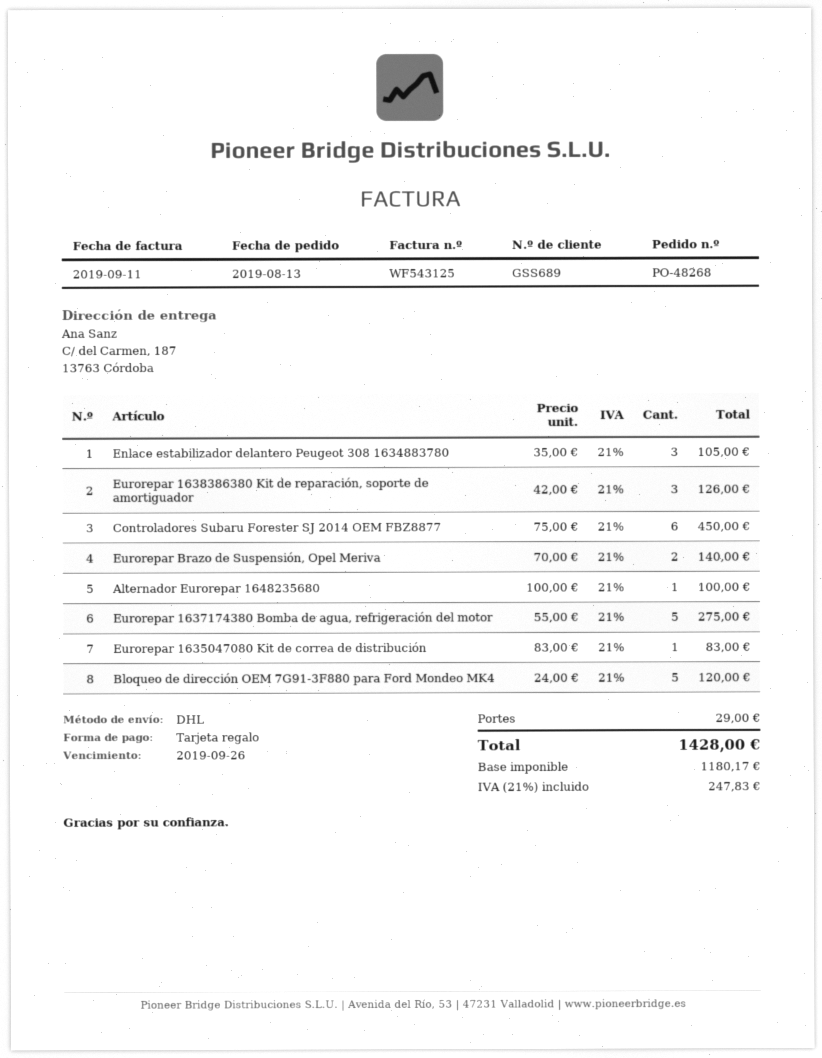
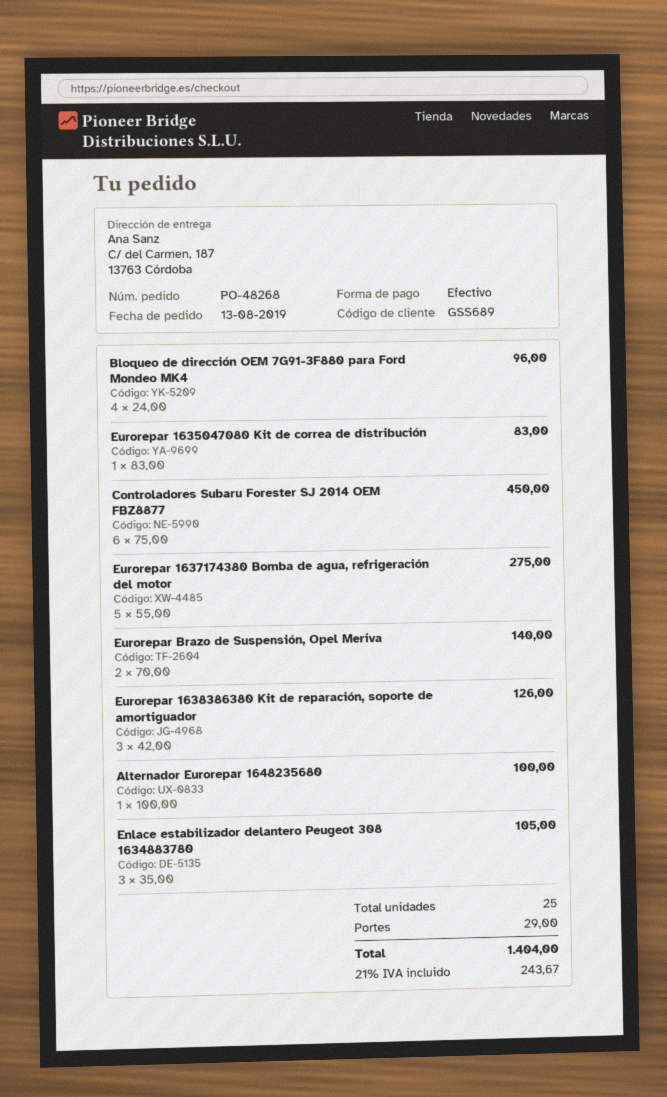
payment method: gift card -> cash
Bloqueo de dirección OEM 7G91-3F880 para Ford Mondeo MK4: 5 x 24.00 = 120.00 -> 4 x 24.00 = 96.00
tax: 21% = 247.83 -> 21% = 243.67
total: 1428.00 -> 1404.00

